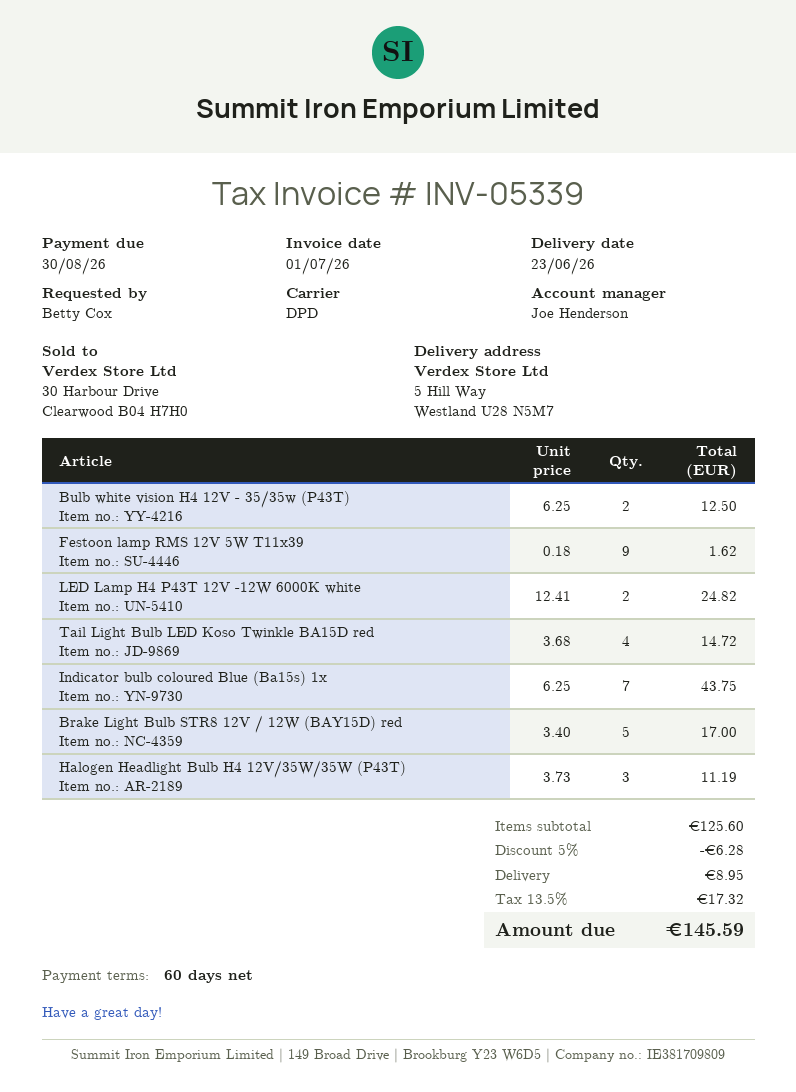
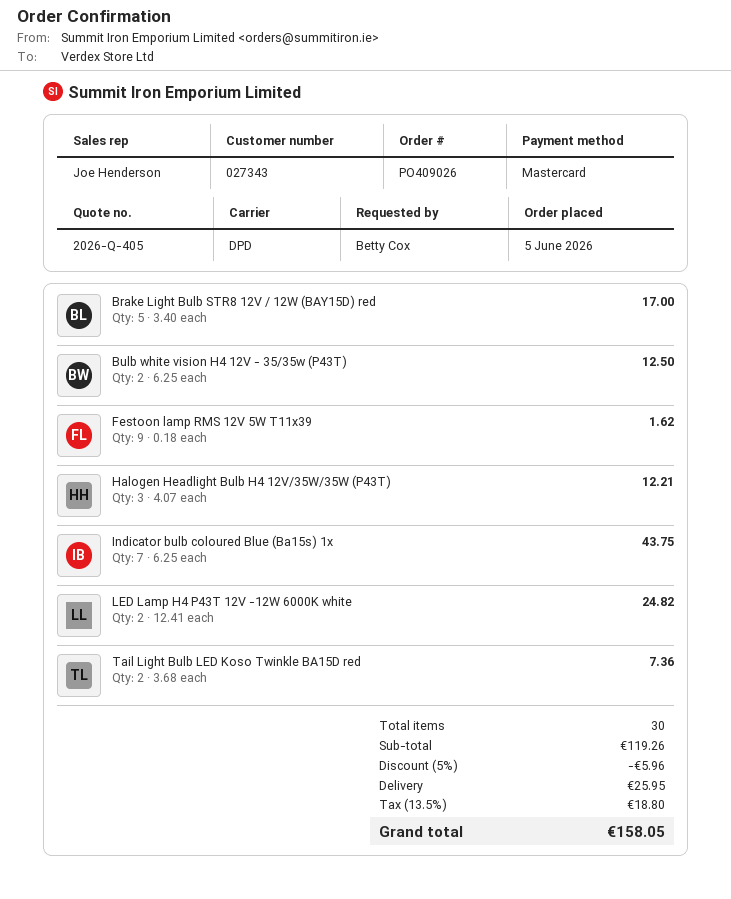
Tail Light Bulb LED Koso Twinkle BA15D red: 4 x 3.68 = 14.72 -> 2 x 3.68 = 7.36
Halogen Headlight Bulb H4 12V/35W/35W (P43T): 3 x 3.73 = 11.19 -> 3 x 4.07 = 12.21
subtotal: 125.60 -> 119.26
discount: 5% = 6.28 -> 5% = 5.96
shipping: 8.95 -> 25.95
tax: 13.5% = 17.32 -> 13.5% = 18.80
total: 145.59 -> 158.05

